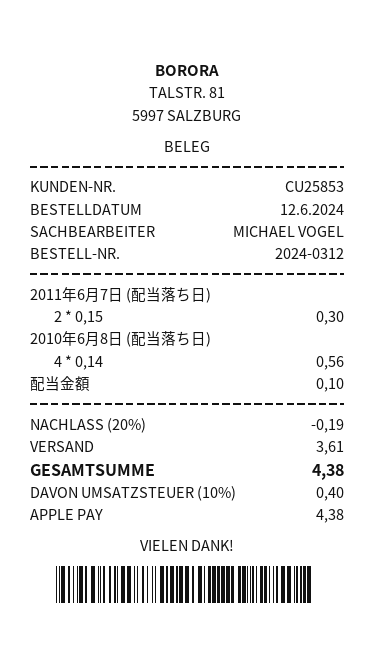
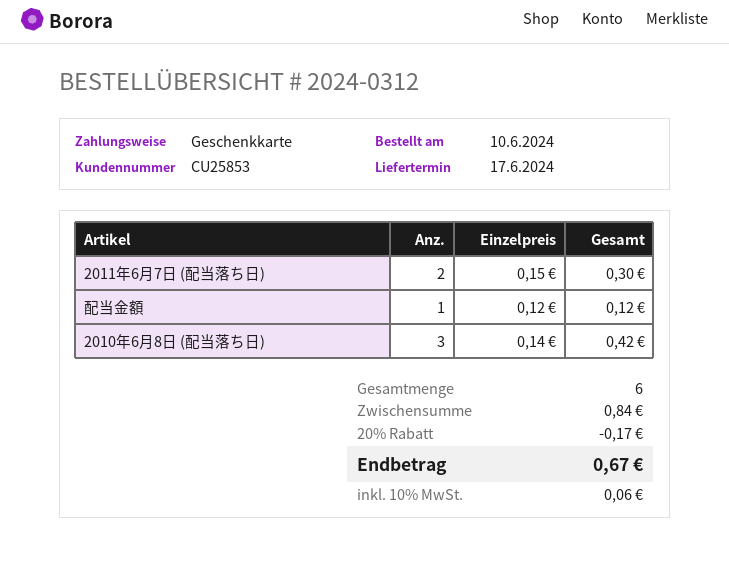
order date: 2024-06-12 -> 2024-06-10
payment method: Apple Pay -> gift card
2010年6月8日 (配当落ち日): 4 x 0.14 = 0.56 -> 3 x 0.14 = 0.42
配当金額: 1 x 0.10 = 0.10 -> 1 x 0.12 = 0.12
discount: 20% = 0.19 -> 20% = 0.17
shipping: 3.61 -> none
tax: 10% = 0.40 -> 10% = 0.06
total: 4.38 -> 0.67

